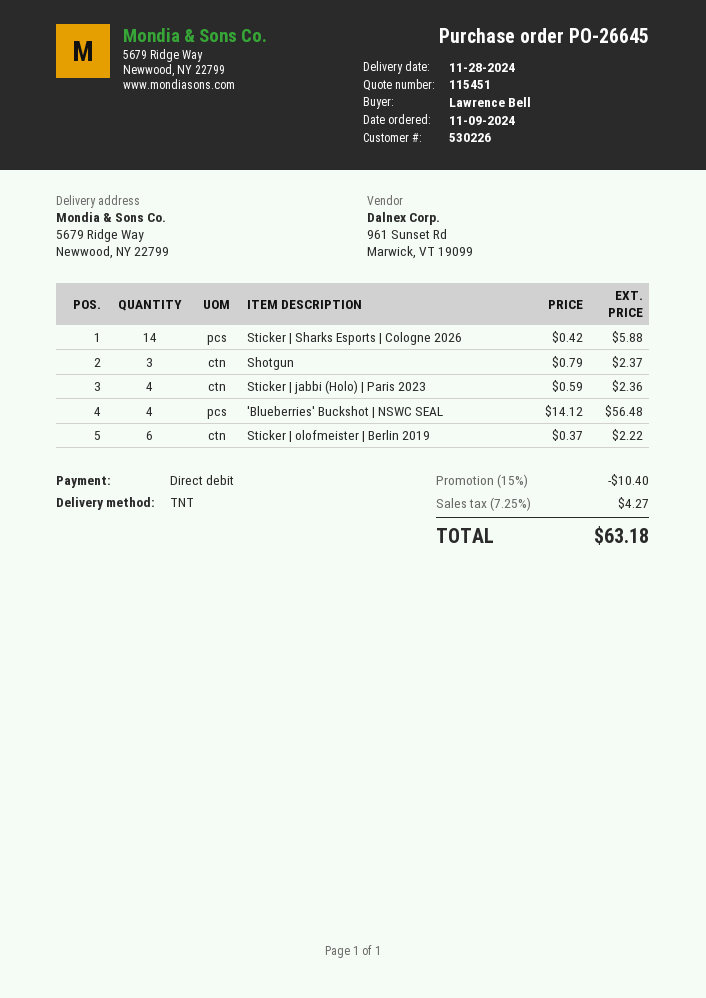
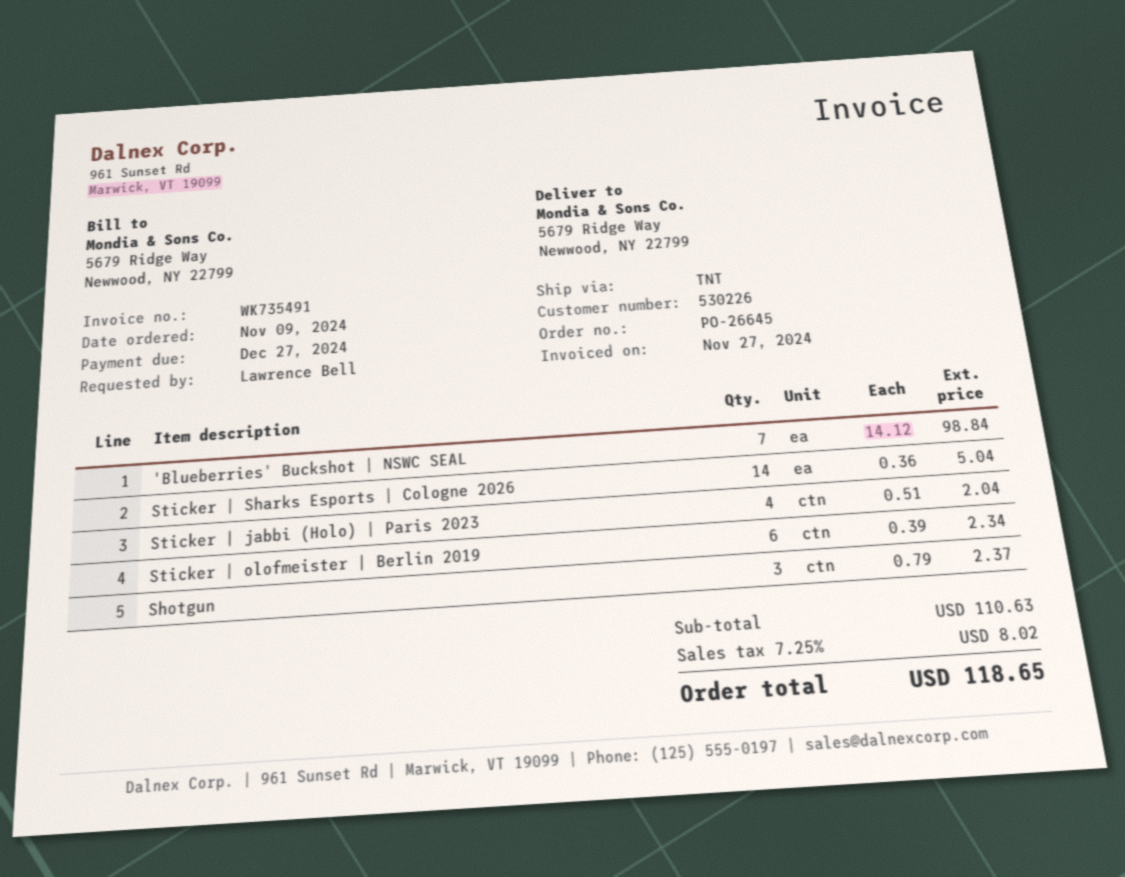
Sticker | Sharks Esports | Cologne 2026: 14 x 0.42 = 5.88 -> 14 x 0.36 = 5.04
Sticker | jabbi (Holo) | Paris 2023: 4 x 0.59 = 2.36 -> 4 x 0.51 = 2.04
'Blueberries' Buckshot | NSWC SEAL: 4 x 14.12 = 56.48 -> 7 x 14.12 = 98.84
Sticker | olofmeister | Berlin 2019: 6 x 0.37 = 2.22 -> 6 x 0.39 = 2.34
discount: 15% = 10.40 -> none
tax: 7.25% = 4.27 -> 7.25% = 8.02
total: 63.18 -> 118.65

